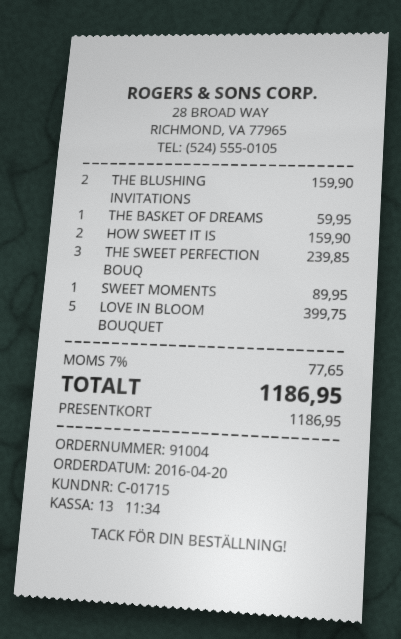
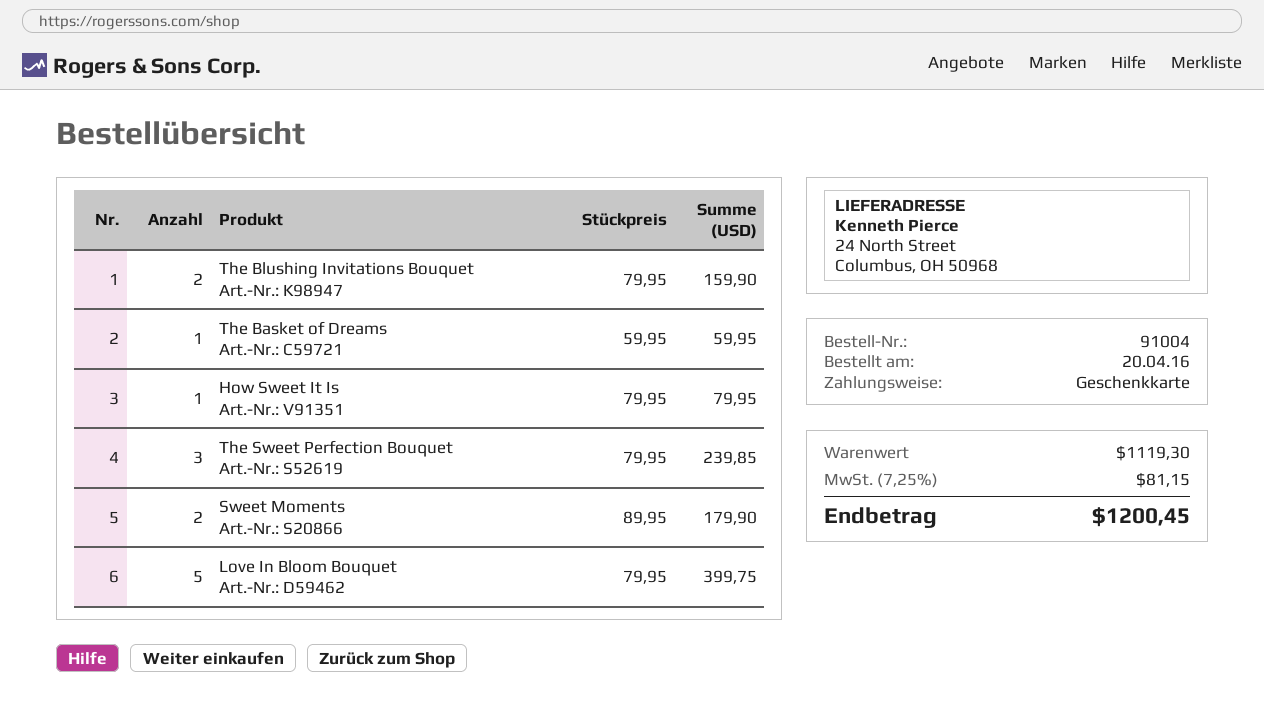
HOW SWEET IT IS: 2 for 159.90 -> 1 for 79.95
SWEET MOMENTS: 1 for 89.95 -> 2 for 179.90
tax: 7% = 77.65 -> 7.25% = 81.15
total: 1186.95 -> 1200.45

